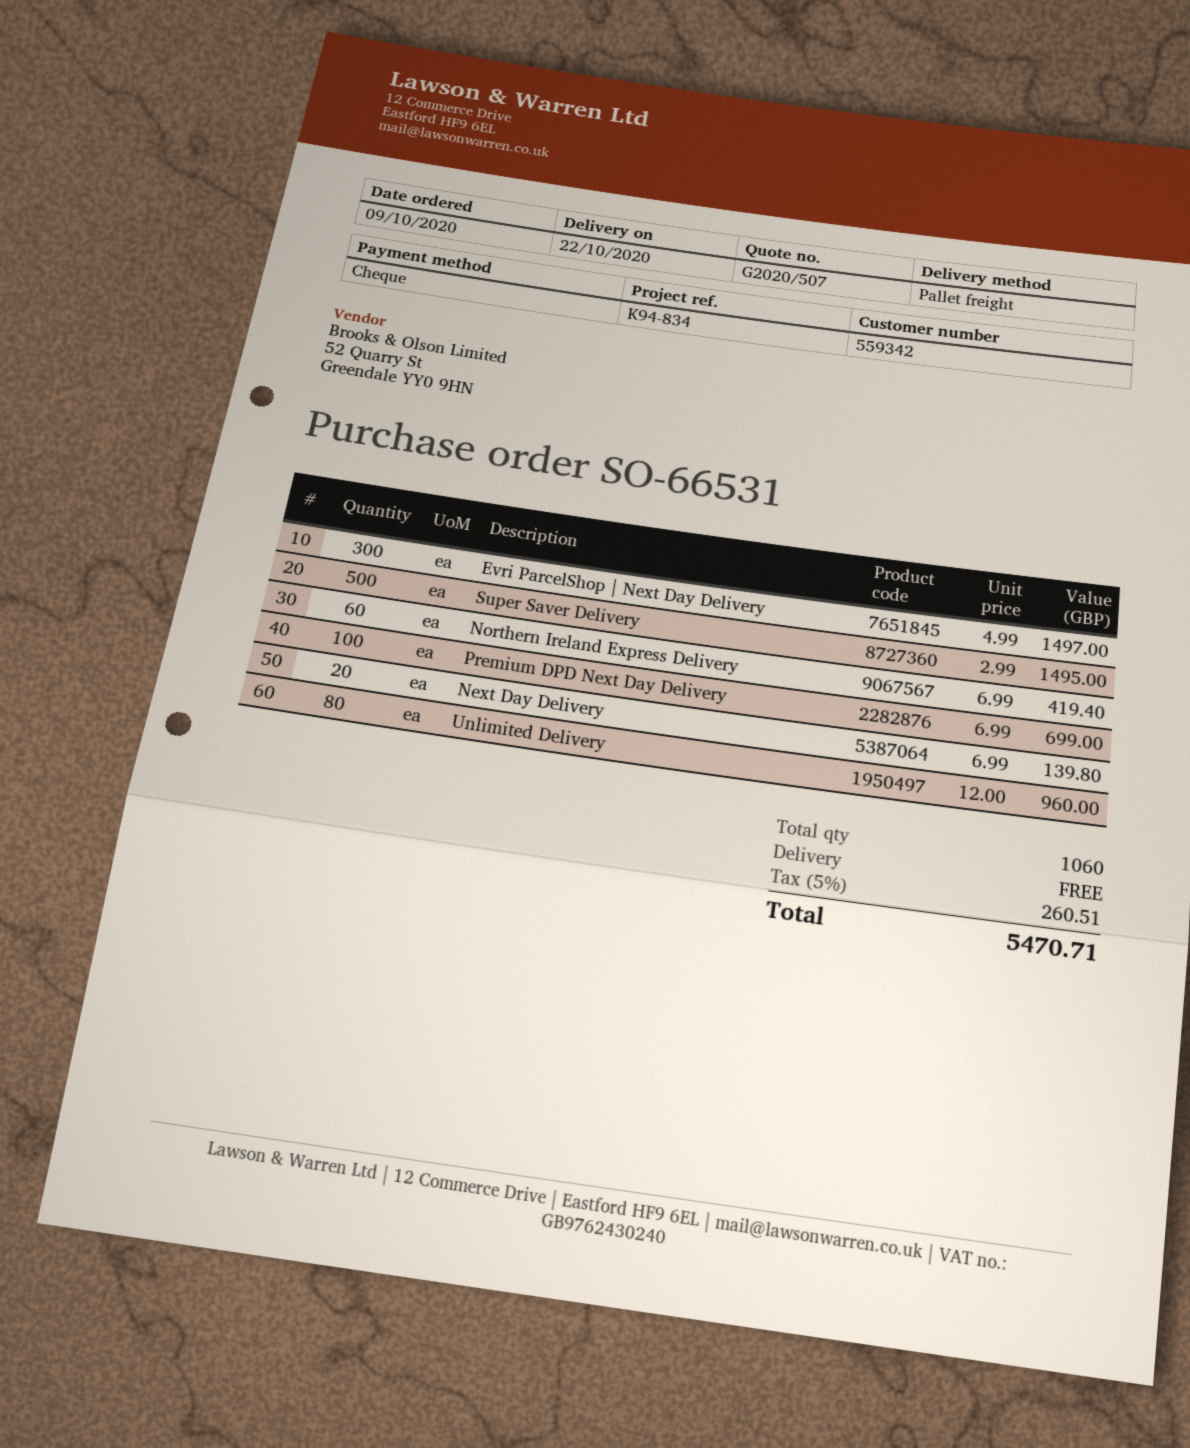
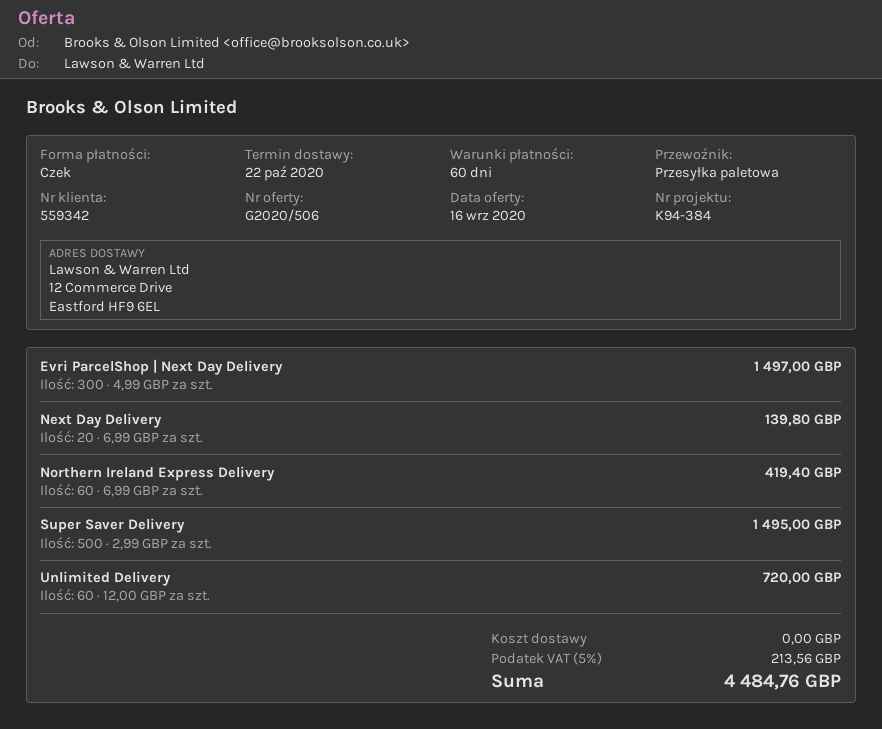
quote number: G2020/507 -> G2020/506
reference: K94-834 -> K94-384
Premium DPD Next Day Delivery: 100 x 6.99 = 699.00 -> none
Unlimited Delivery: 80 x 12.00 = 960.00 -> 60 x 12.00 = 720.00
tax: 5% = 260.51 -> 5% = 213.56
total: 5470.71 -> 4484.76

